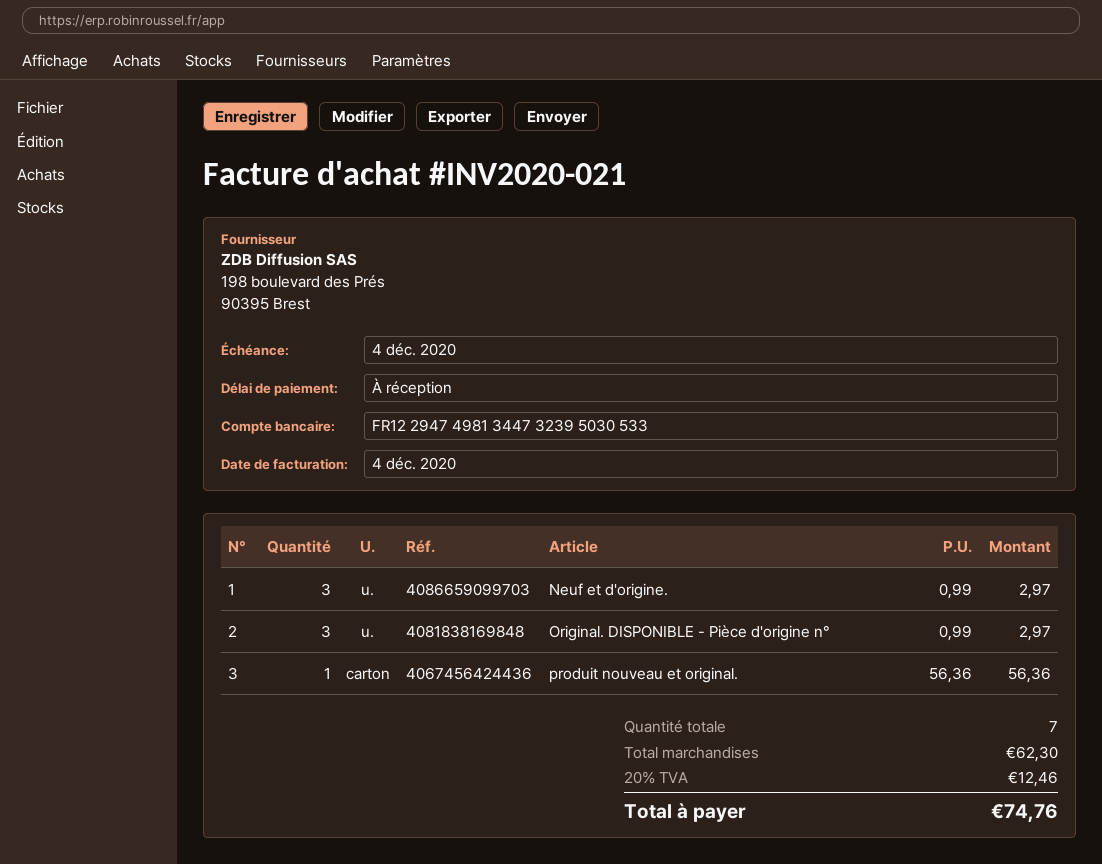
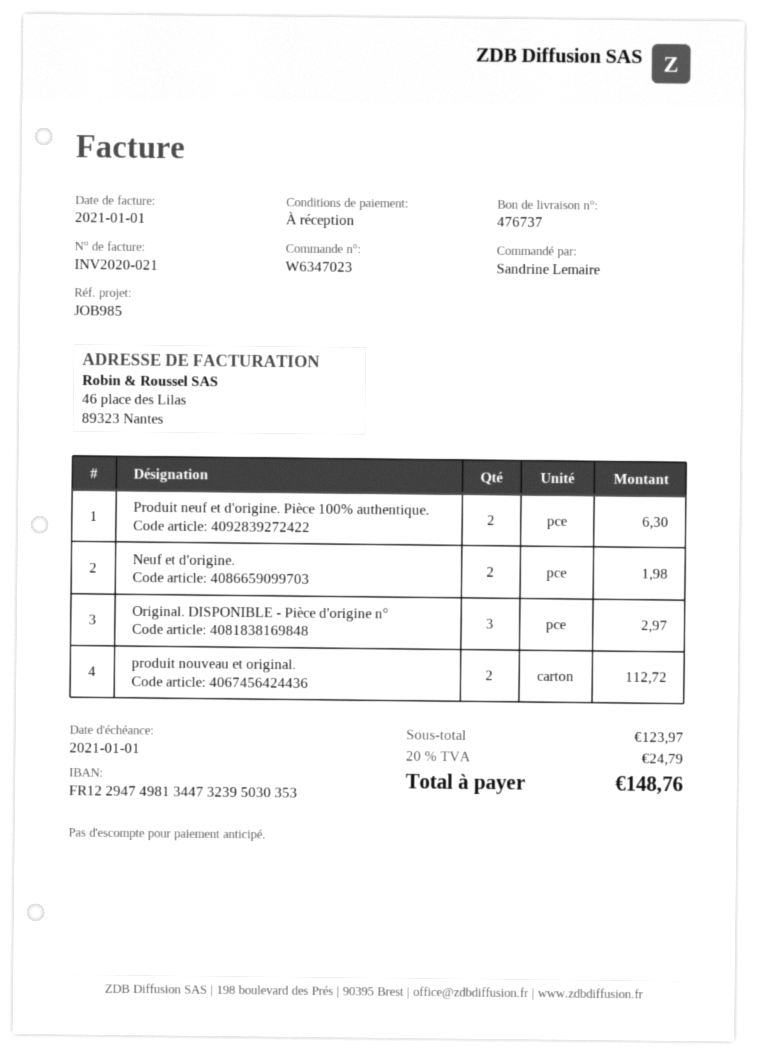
invoice date: 2020-12-04 -> 2021-01-01
due date: 2020-12-04 -> 2021-01-01
bank account: FR1229474981344732395030533 -> FR1229474981344732395030353
Neuf et d'origine.: 3 for 2.97 -> 2 for 1.98
produit nouveau et original.: 1 for 56.36 -> 2 for 112.72
Produit neuf et d'origine. Pièce 100% authentique.: none -> 2 for 6.30
subtotal: 62.30 -> 123.97
tax: 20% = 12.46 -> 20% = 24.79
total: 74.76 -> 148.76

